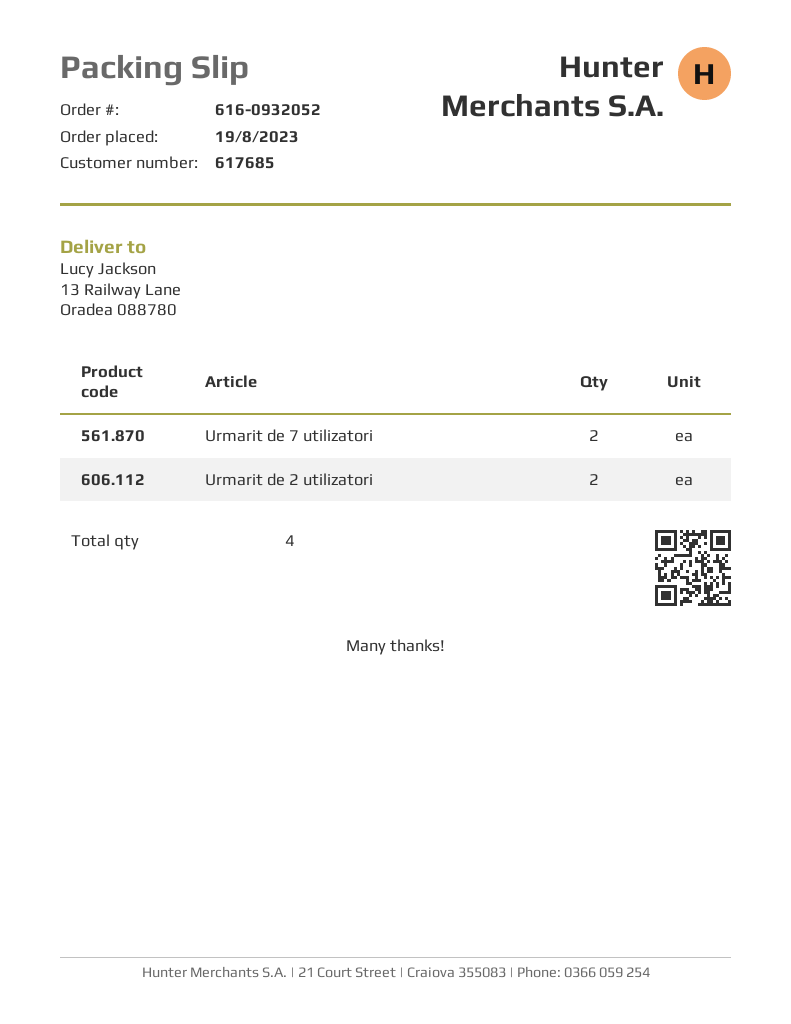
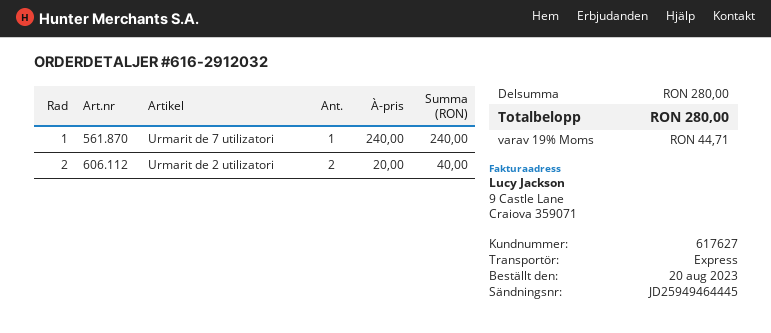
order number: 616-0932052 -> 616-2912032
order date: 2023-08-19 -> 2023-08-20
customer number: 617685 -> 617627
Urmarit de 7 utilizatori: 2 -> 1

